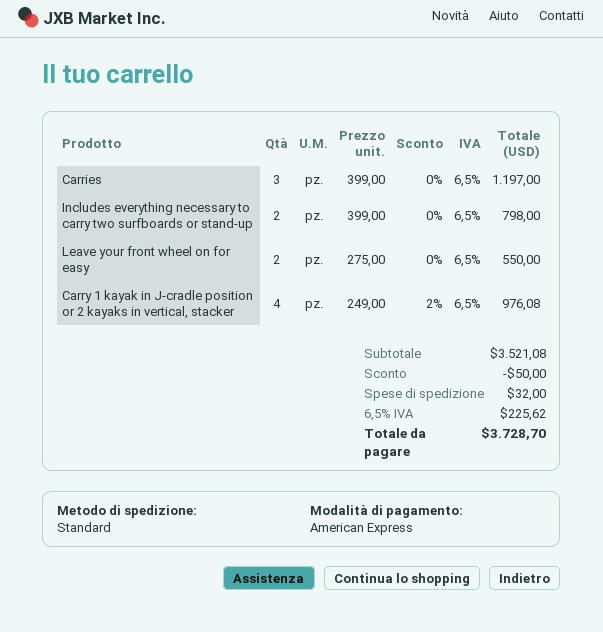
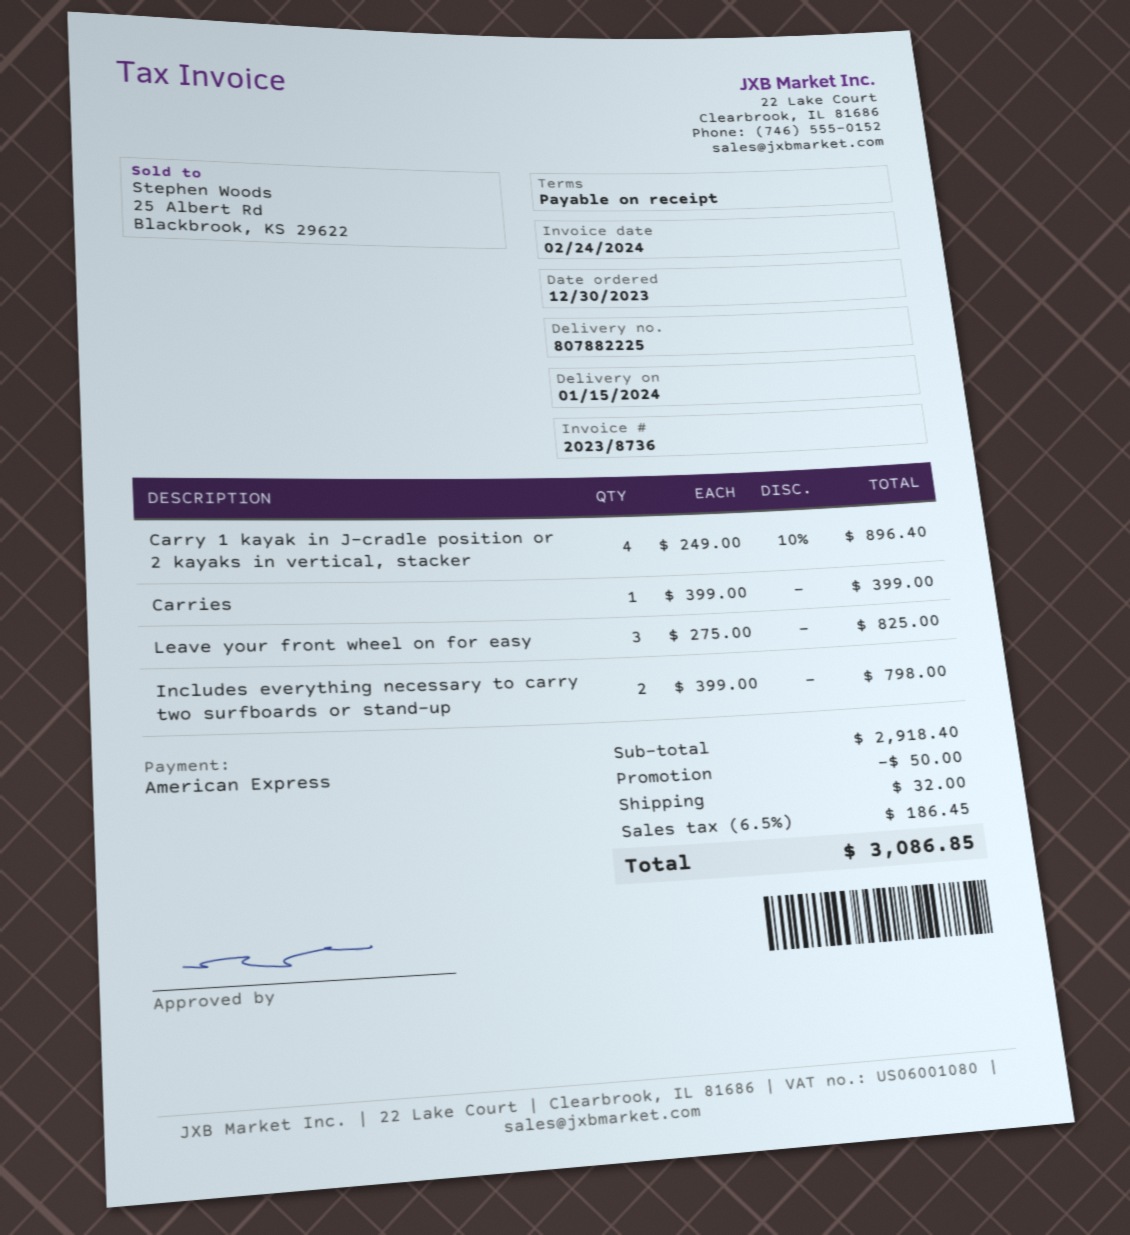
Carries: 3 x 399.00 = 1197.00 -> 1 x 399.00 = 399.00
Leave your front wheel on for easy: 2 x 275.00 = 550.00 -> 3 x 275.00 = 825.00
Carry 1 kayak in J-cradle position or 2 kayaks in vertical, stacker: 4 x 249.00 - 2% = 976.08 -> 4 x 249.00 - 10% = 896.40
subtotal: 3521.08 -> 2918.40
tax: 6.5% = 225.62 -> 6.5% = 186.45
total: 3728.70 -> 3086.85

